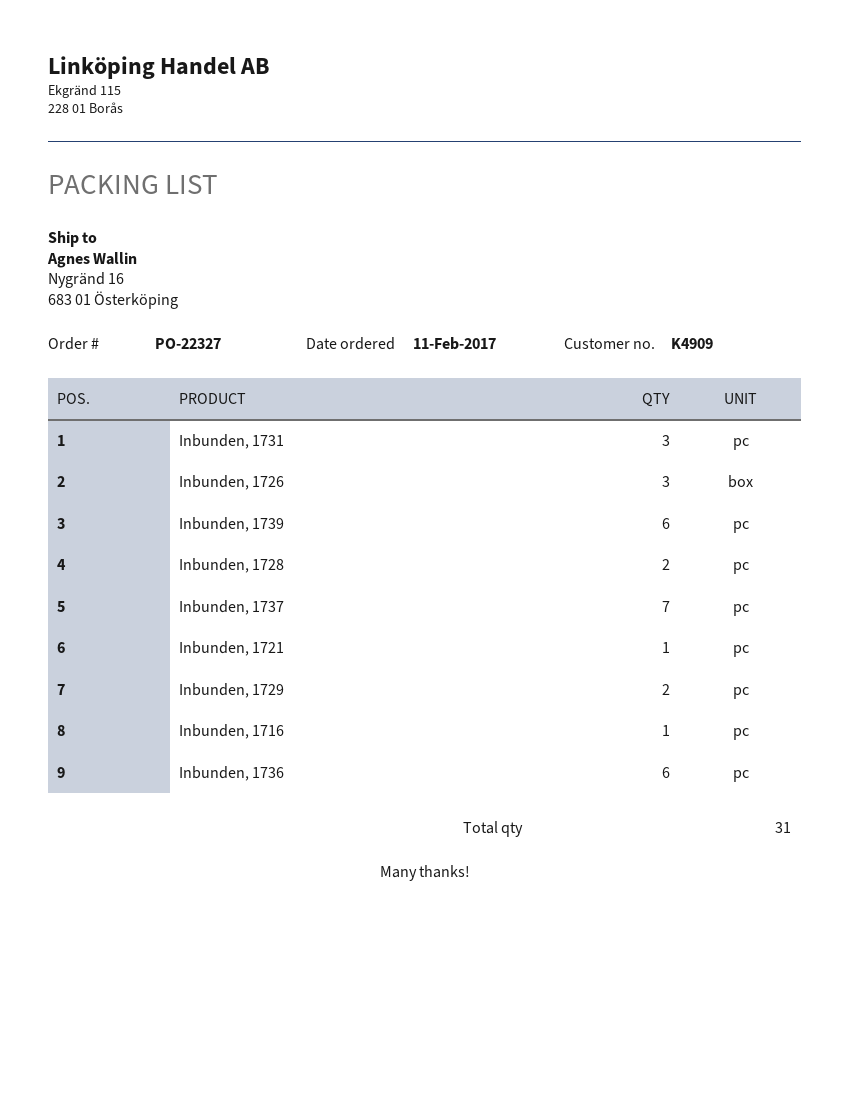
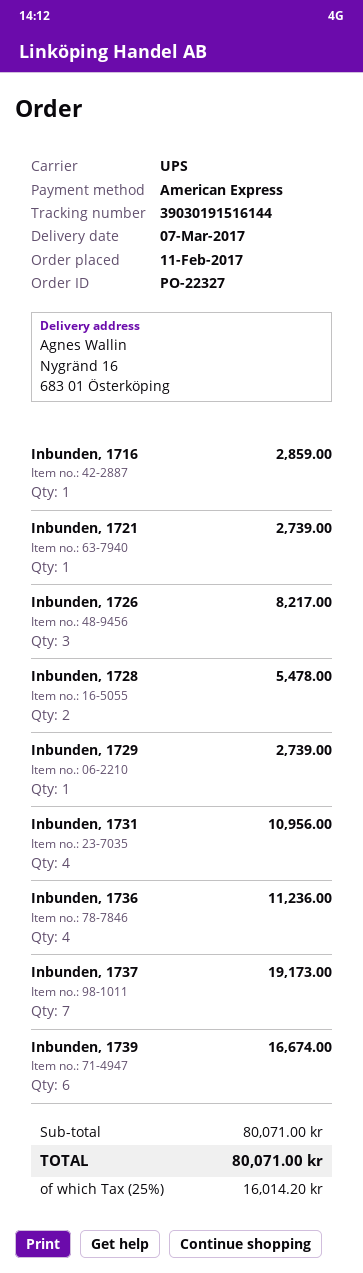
Inbunden, 1731: 3 -> 4
Inbunden, 1729: 2 -> 1
Inbunden, 1736: 6 -> 4

